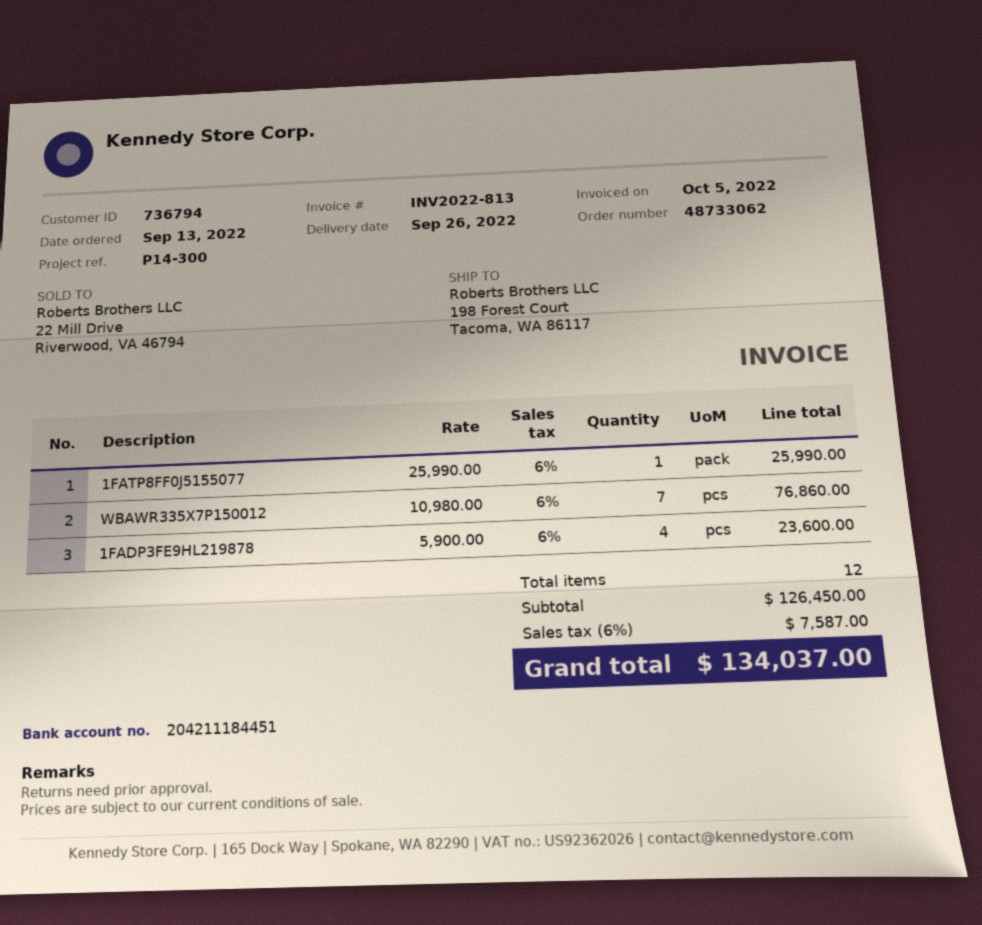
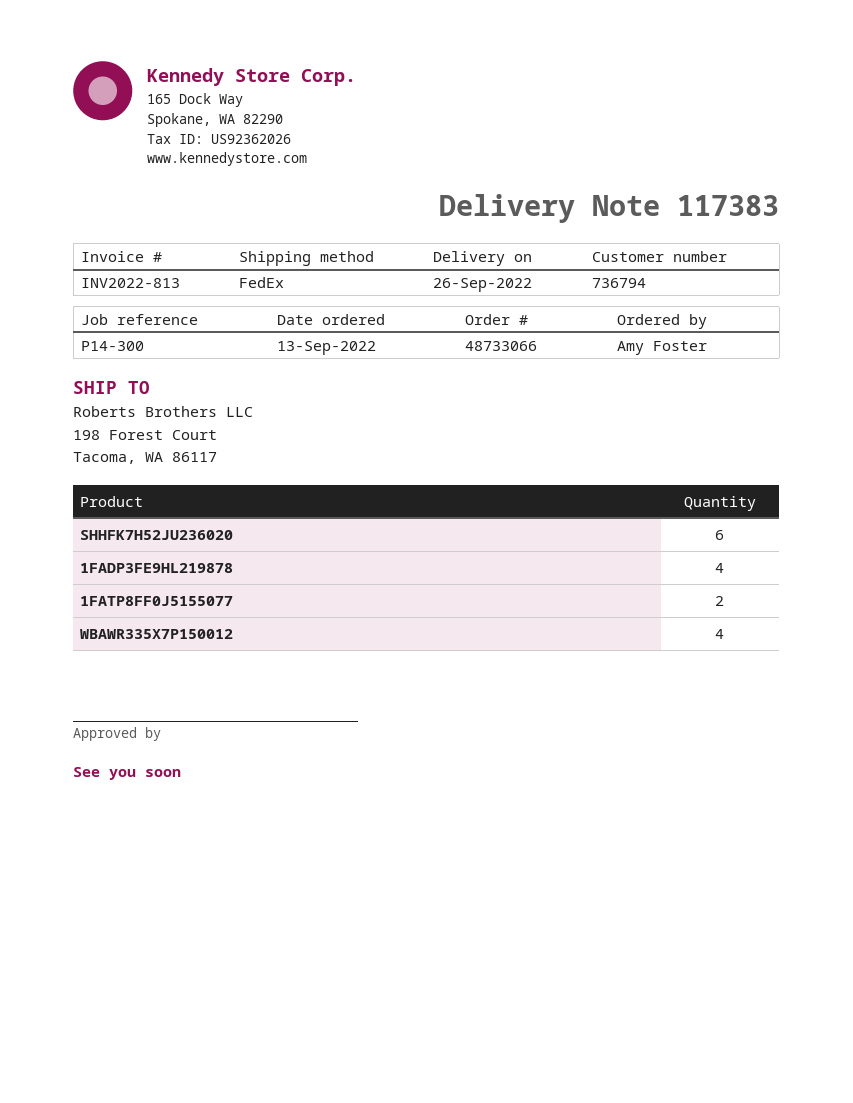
order number: 48733062 -> 48733066
1FATP8FF0J5155077: 1 -> 2
WBAWR335X7P150012: 7 -> 4
SHHFK7H52JU236020: none -> 6

